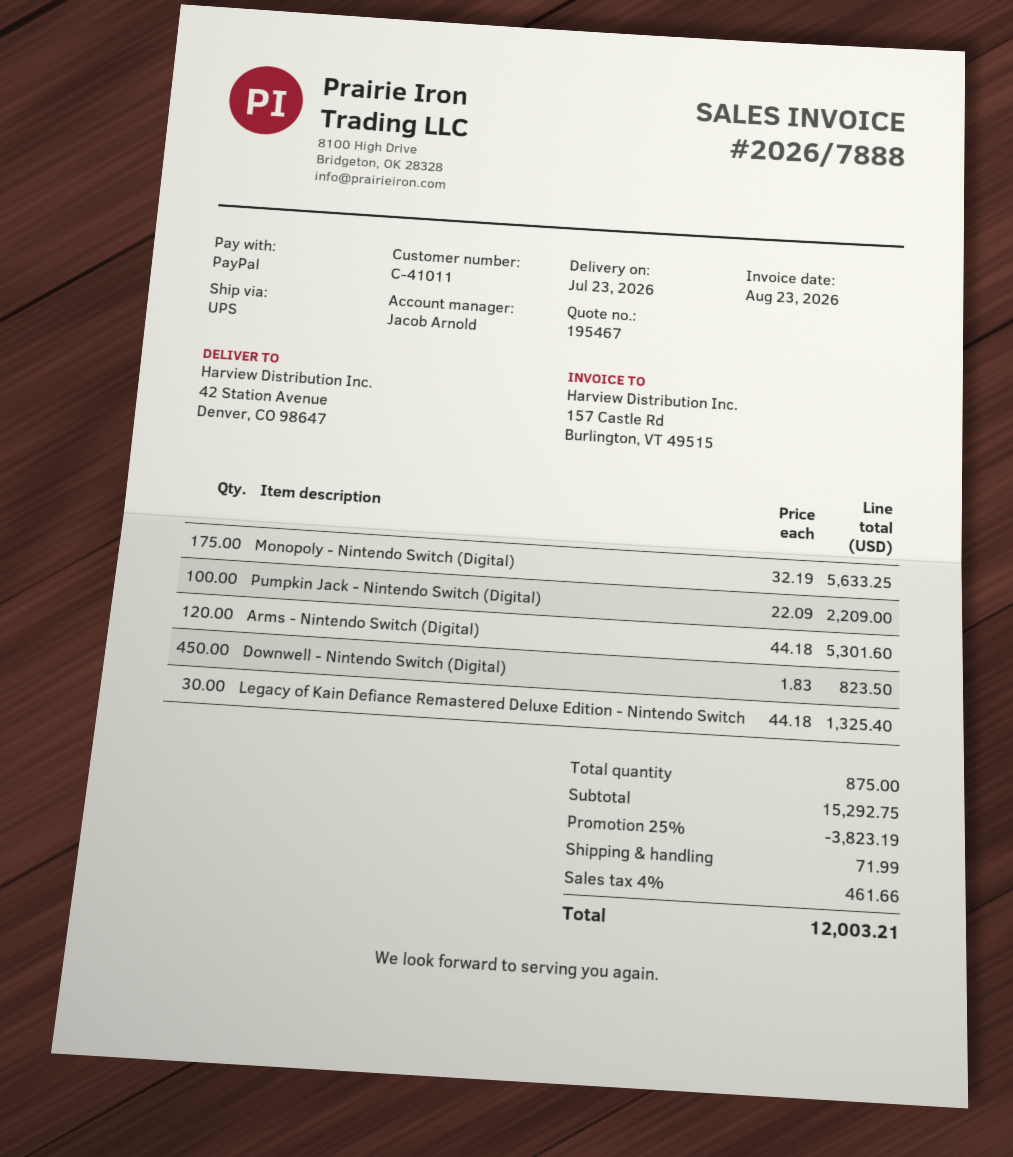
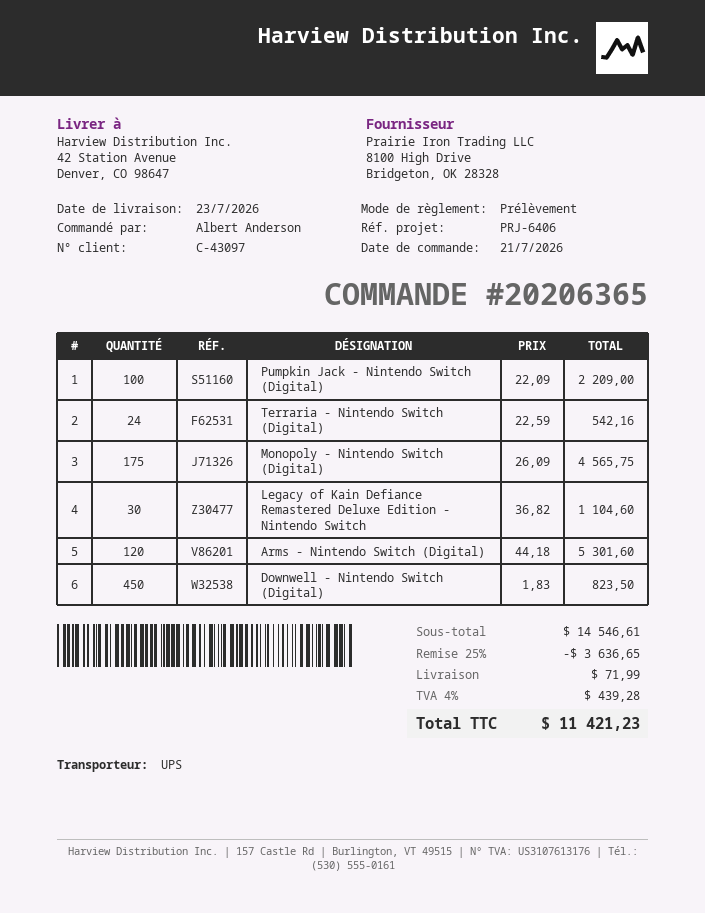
customer number: C-41011 -> C-43097
payment method: PayPal -> direct debit
Monopoly - Nintendo Switch (Digital): 175 x 32.19 = 5633.25 -> 175 x 26.09 = 4565.75
Legacy of Kain Defiance Remastered Deluxe Edition - Nintendo Switch: 30 x 44.18 = 1325.40 -> 30 x 36.82 = 1104.60
Terraria - Nintendo Switch (Digital): none -> 24 x 22.59 = 542.16
subtotal: 15292.75 -> 14546.61
discount: 25% = 3823.19 -> 25% = 3636.65
tax: 4% = 461.66 -> 4% = 439.28
total: 12003.21 -> 11421.23

